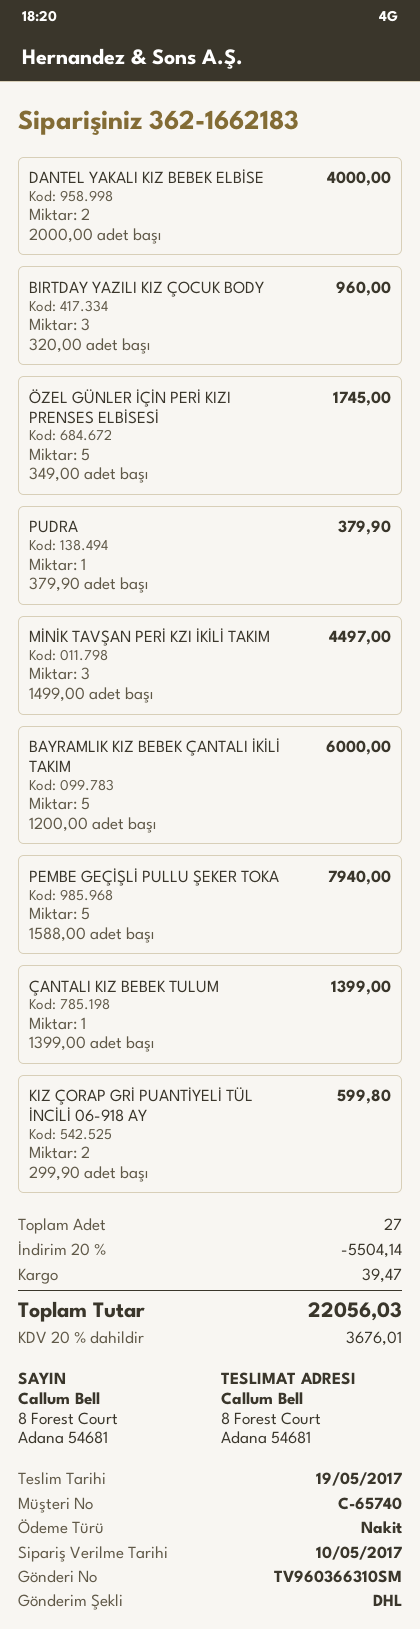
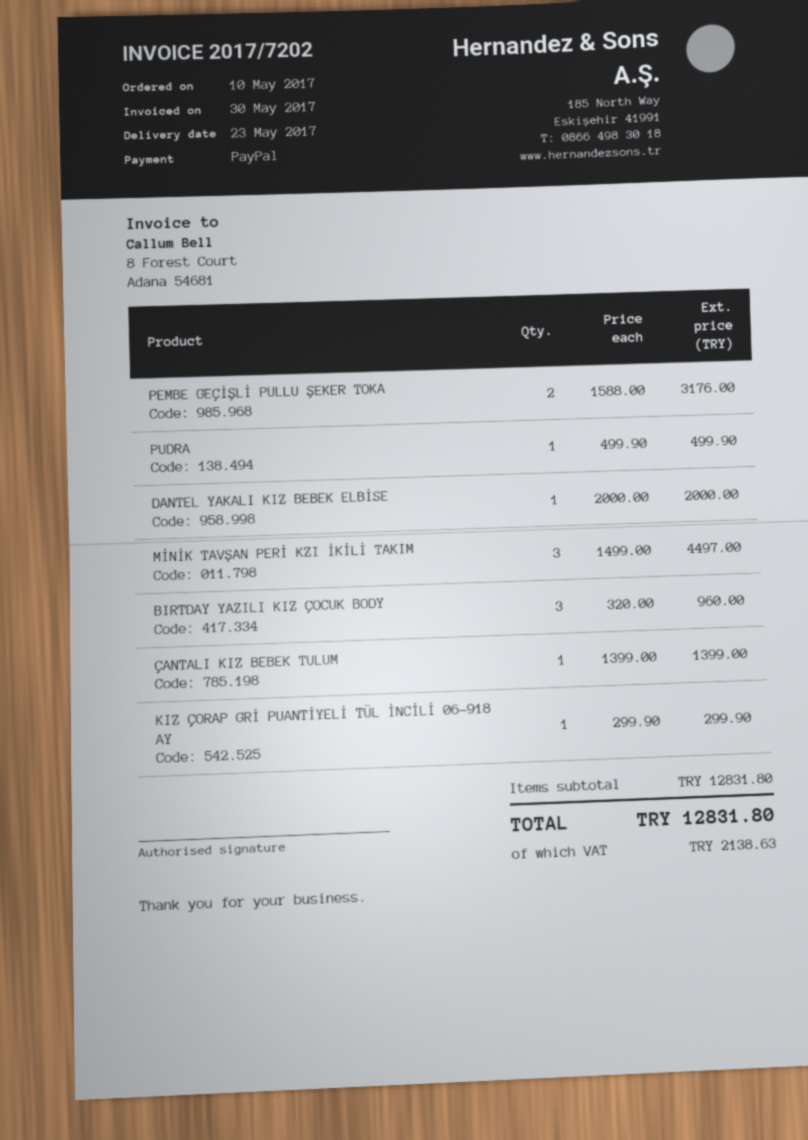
delivery date: 2017-05-19 -> 2017-05-23
payment method: cash -> PayPal
DANTEL YAKALI KIZ BEBEK ELBİSE: 2 x 2000.00 = 4000.00 -> 1 x 2000.00 = 2000.00
ÖZEL GÜNLER İÇİN PERİ KIZI PRENSES ELBİSESİ: 5 x 349.00 = 1745.00 -> none
PUDRA: 1 x 379.90 = 379.90 -> 1 x 499.90 = 499.90
BAYRAMLIK KIZ BEBEK ÇANTALI İKİLİ TAKIM: 5 x 1200.00 = 6000.00 -> none
PEMBE GEÇİŞLİ PULLU ŞEKER TOKA: 5 x 1588.00 = 7940.00 -> 2 x 1588.00 = 3176.00
KIZ ÇORAP GRİ PUANTİYELİ TÜL İNCİLİ 06-918 AY: 2 x 299.90 = 599.80 -> 1 x 299.90 = 299.90
discount: 20% = 5504.14 -> none
shipping: 39.47 -> none
tax: 3676.01 -> 2138.63
total: 22056.03 -> 12831.80

